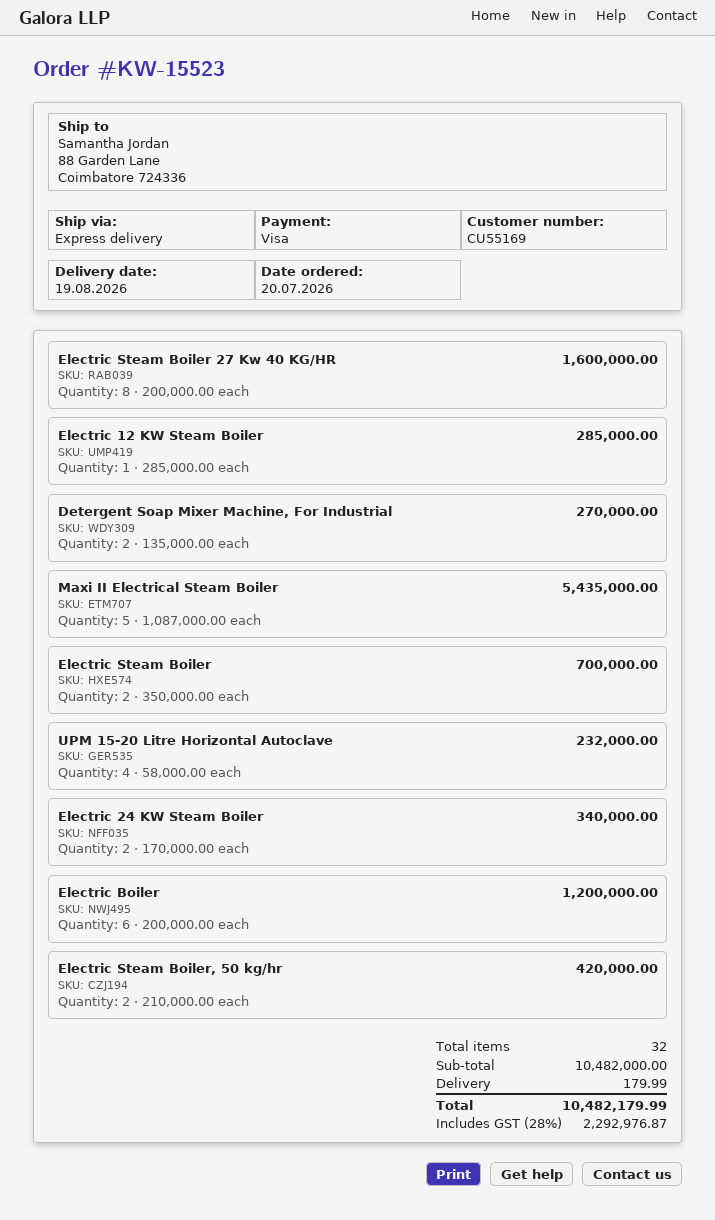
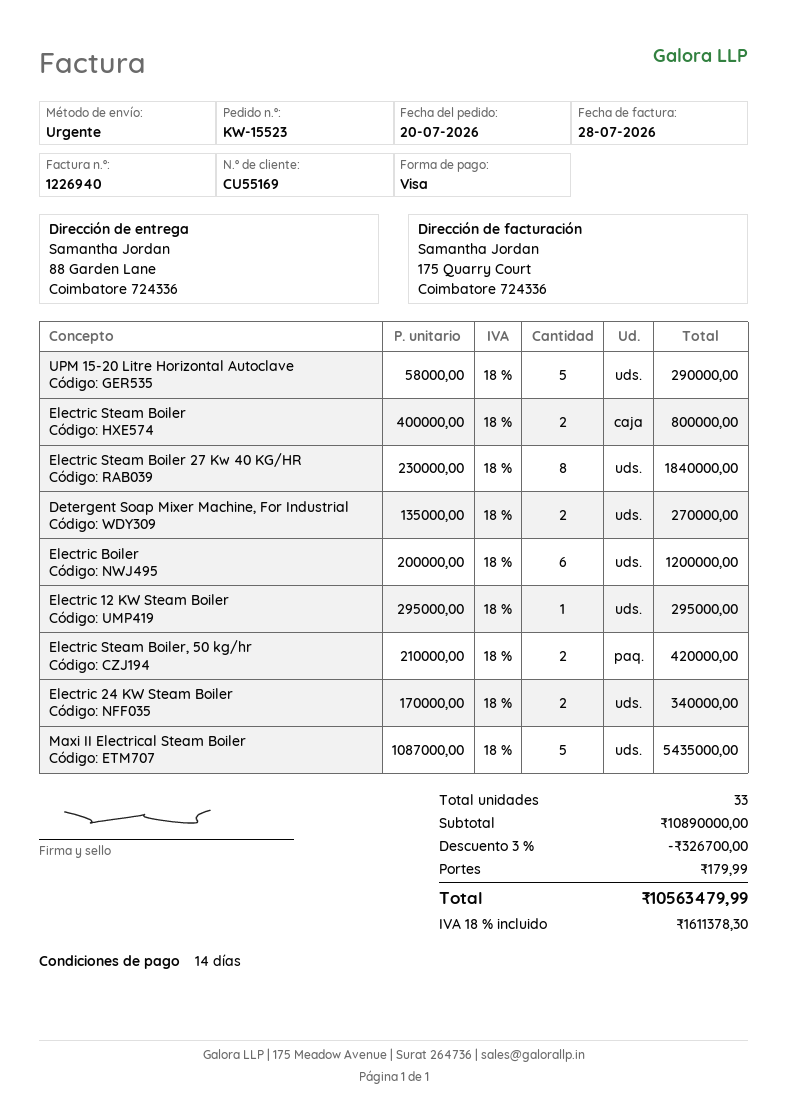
Electric Steam Boiler 27 Kw 40 KG/HR: 8 x 200000.00 = 1600000.00 -> 8 x 230000.00 = 1840000.00
Electric 12 KW Steam Boiler: 1 x 285000.00 = 285000.00 -> 1 x 295000.00 = 295000.00
Electric Steam Boiler: 2 x 350000.00 = 700000.00 -> 2 x 400000.00 = 800000.00
UPM 15-20 Litre Horizontal Autoclave: 4 x 58000.00 = 232000.00 -> 5 x 58000.00 = 290000.00
total quantity: 32 -> 33
subtotal: 10482000.00 -> 10890000.00
discount: none -> 3% = 326700.00
tax: 28% = 2292976.87 -> 18% = 1611378.30
total: 10482179.99 -> 10563479.99

